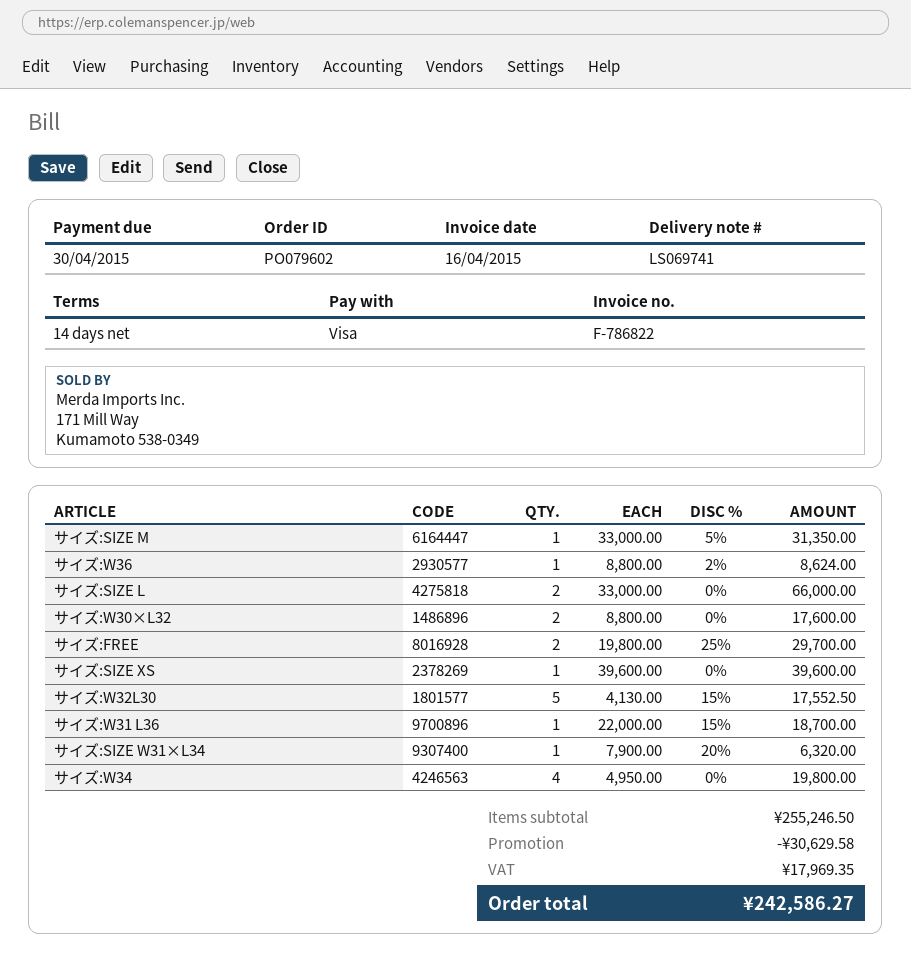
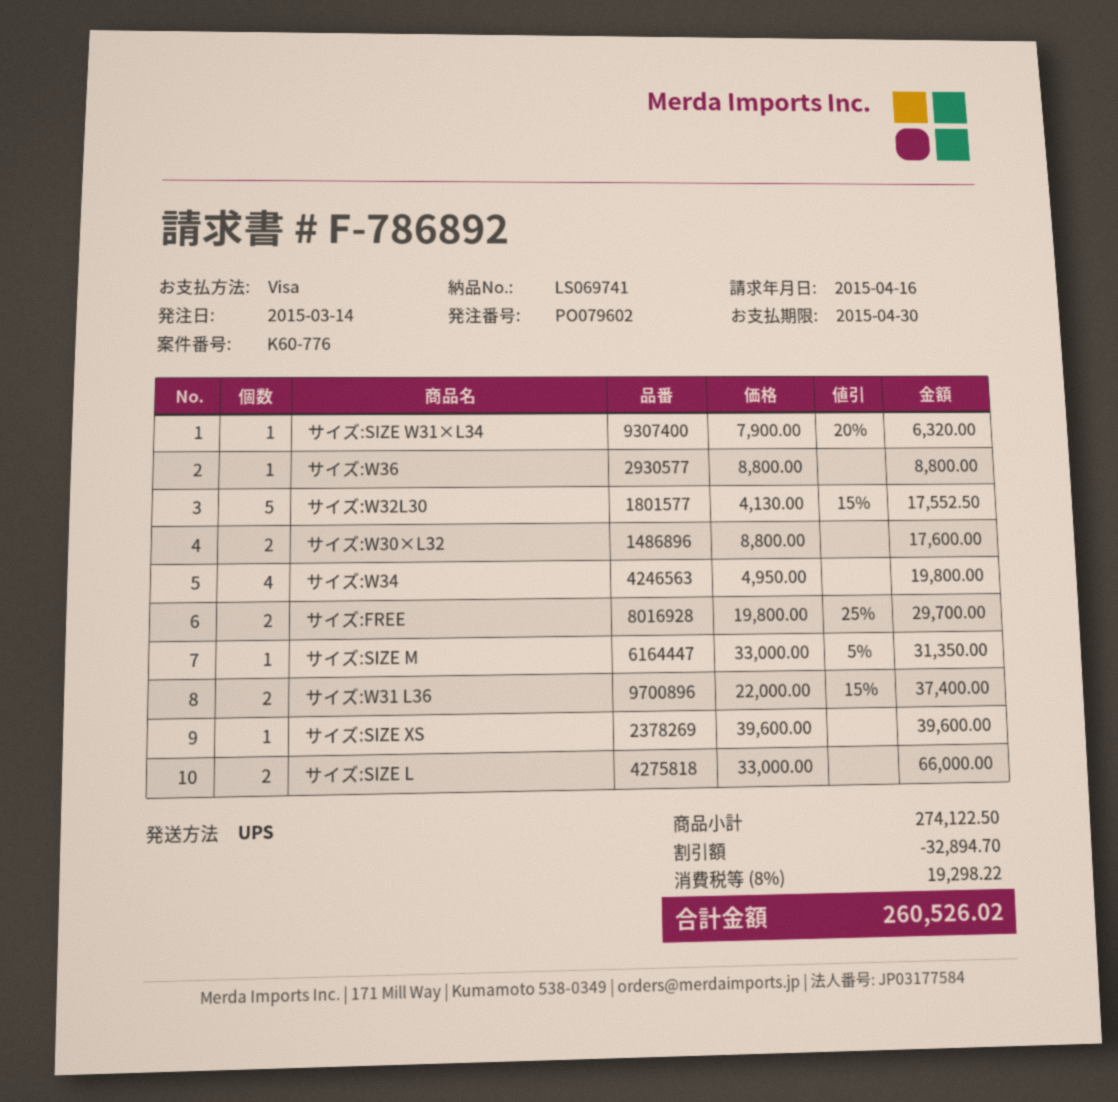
invoice number: F-786822 -> F-786892
サイズ:W36: 1 x 8800.00 - 2% = 8624.00 -> 1 x 8800.00 = 8800.00
サイズ:W31 L36: 1 x 22000.00 - 15% = 18700.00 -> 2 x 22000.00 - 15% = 37400.00
subtotal: 255246.50 -> 274122.50
discount: 30629.58 -> 32894.70
tax: 17969.35 -> 19298.22
total: 242586.27 -> 260526.02

